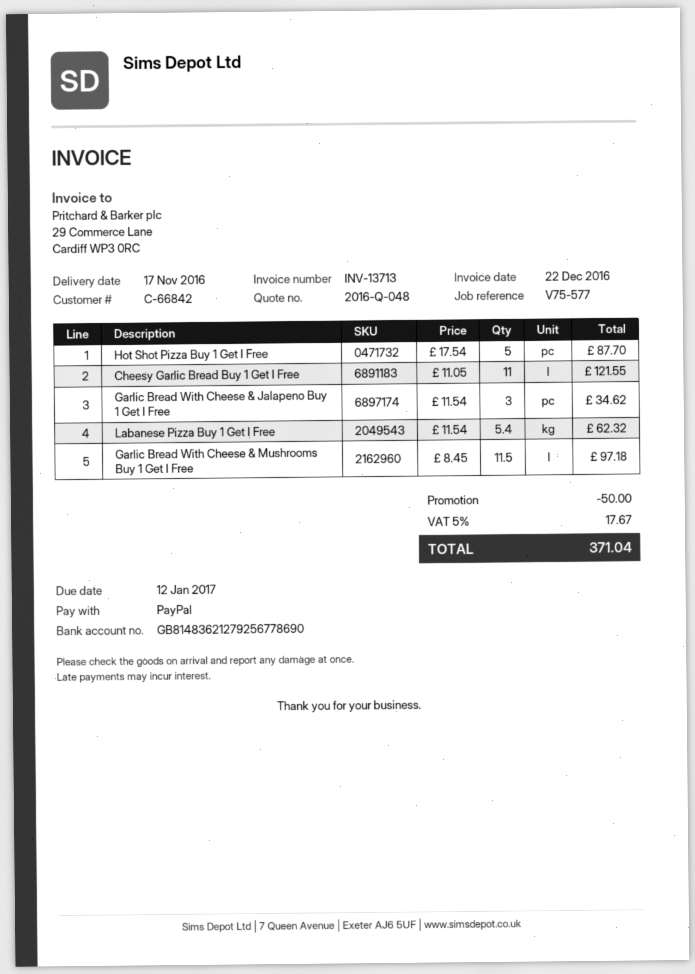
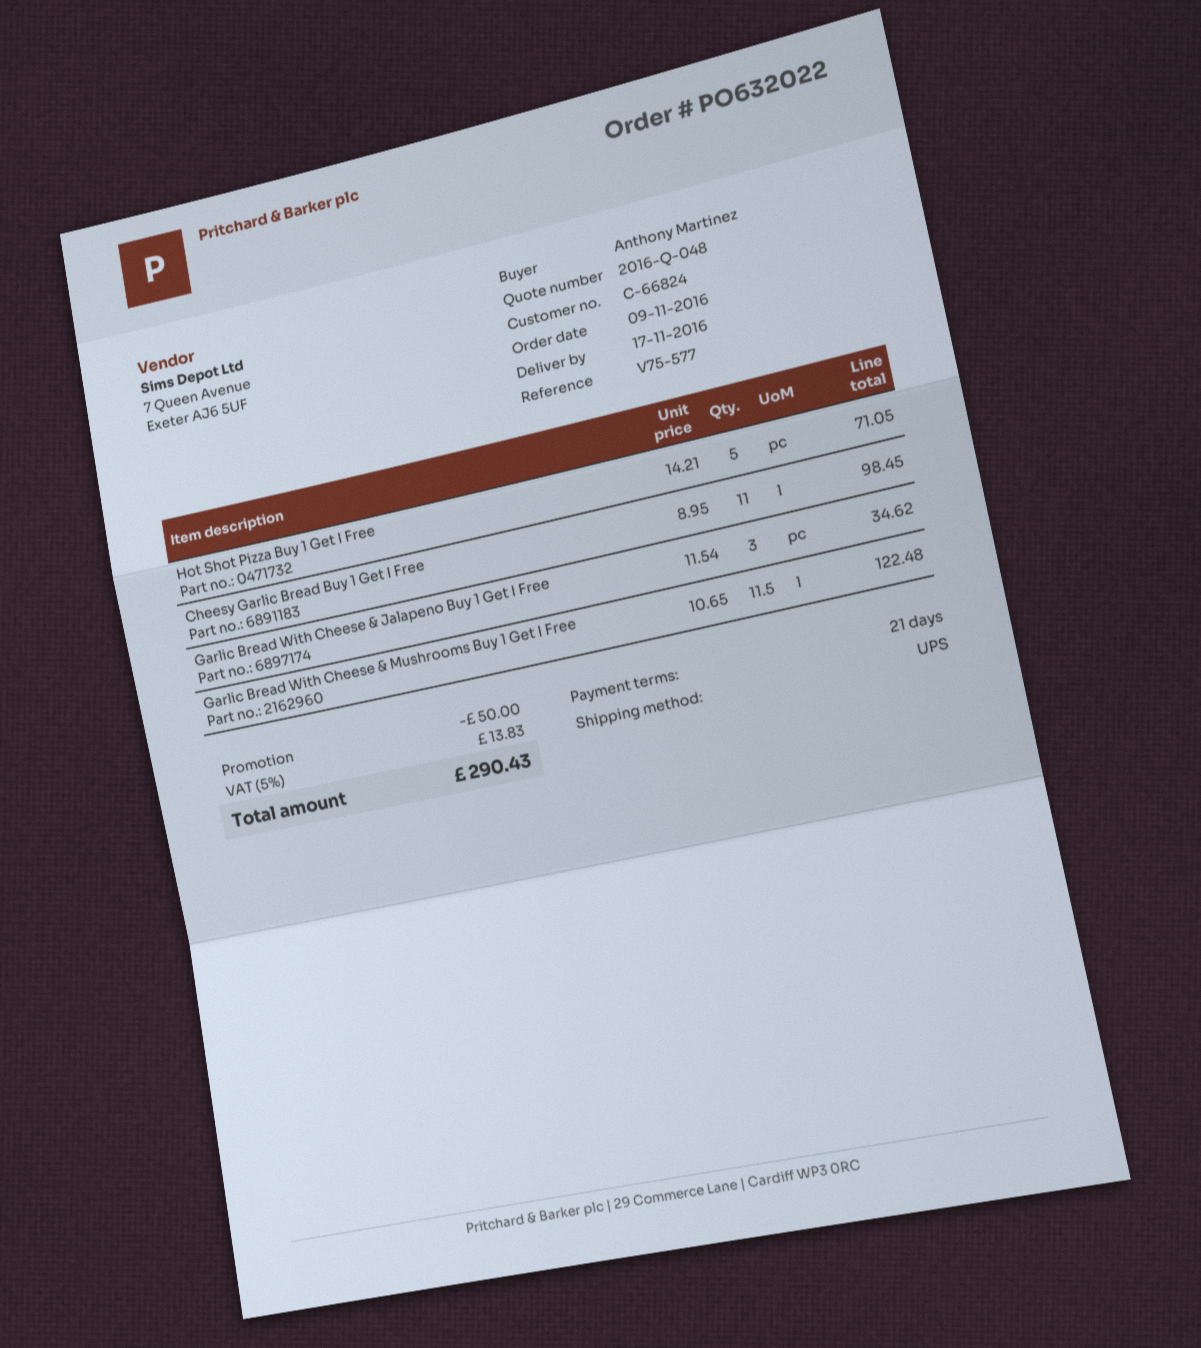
customer number: C-66842 -> C-66824
Hot Shot Pizza Buy 1 Get I Free: 5 x 17.54 = 87.70 -> 5 x 14.21 = 71.05
Cheesy Garlic Bread Buy 1 Get I Free: 11 x 11.05 = 121.55 -> 11 x 8.95 = 98.45
Labanese Pizza Buy 1 Get I Free: 5.4 x 11.54 = 62.32 -> none
Garlic Bread With Cheese & Mushrooms Buy 1 Get I Free: 11.5 x 8.45 = 97.18 -> 11.5 x 10.65 = 122.48
tax: 5% = 17.67 -> 5% = 13.83
total: 371.04 -> 290.43

